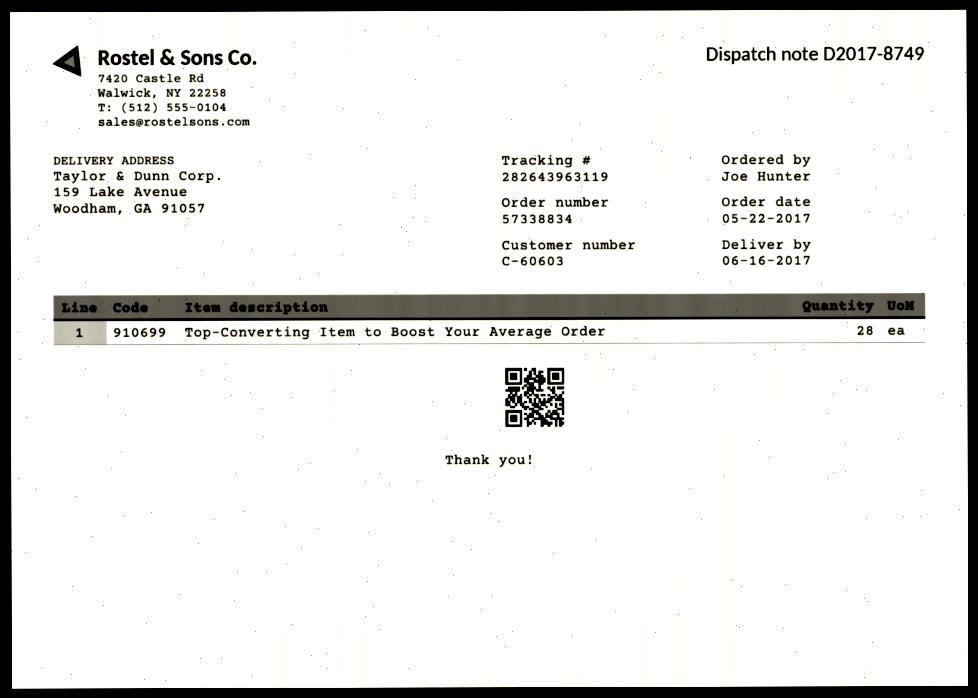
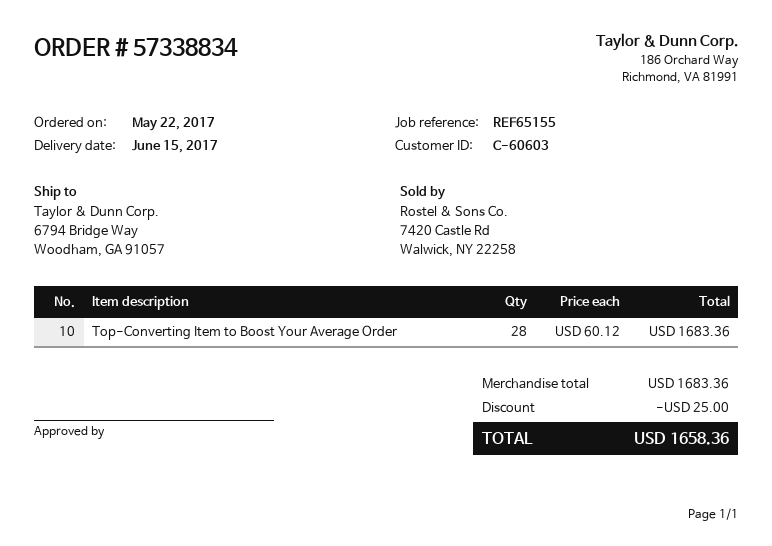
delivery date: 2017-06-16 -> 2017-06-15
ship to: 159 Lake Avenue, Woodham, GA 91057 -> 6794 Bridge Way, Woodham, GA 91057

